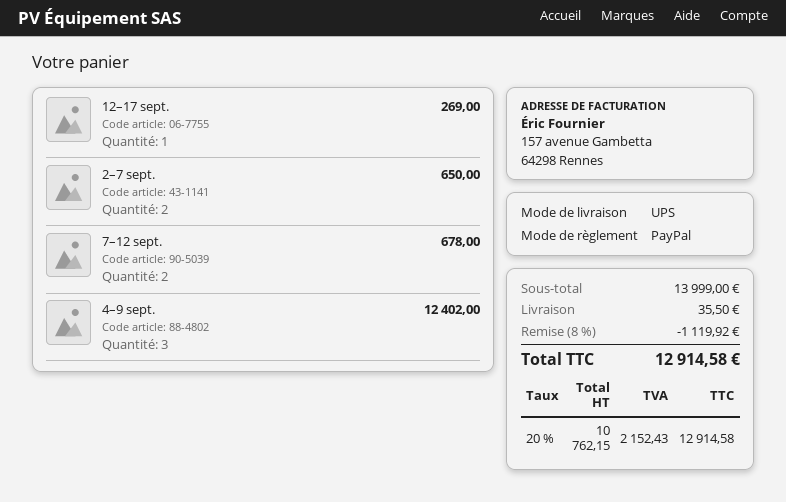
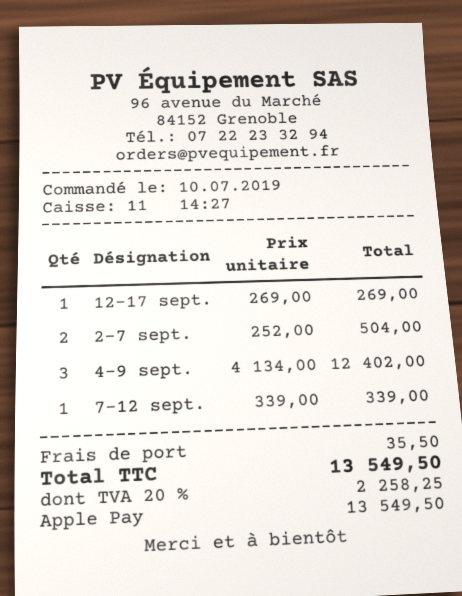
payment method: PayPal -> Apple Pay
2–7 sept.: 2 for 650.00 -> 2 for 504.00
7–12 sept.: 2 for 678.00 -> 1 for 339.00
discount: 8% = 1119.92 -> none
tax: 20% = 2152.43 -> 20% = 2258.25
total: 12914.58 -> 13549.50

